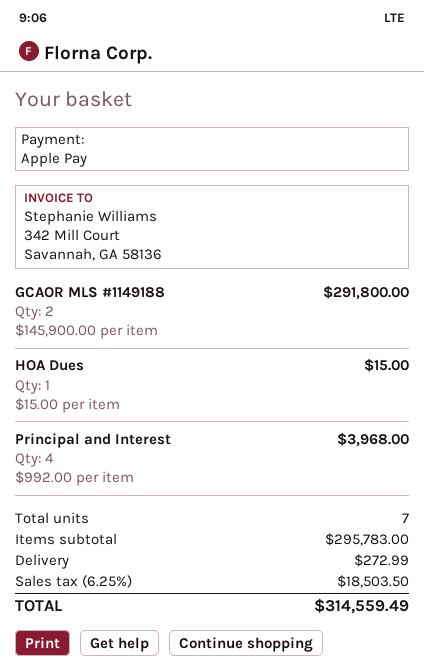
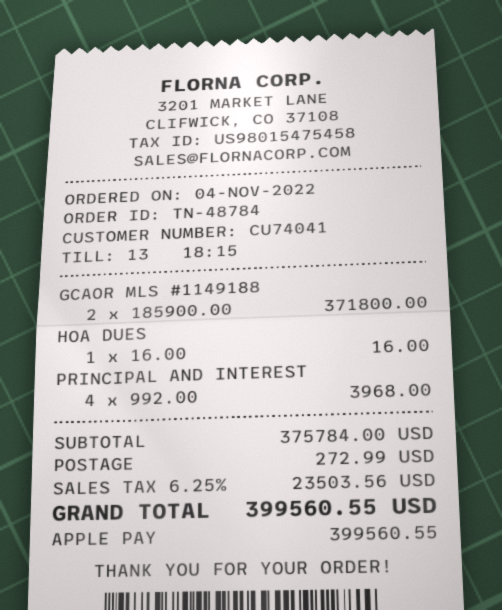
GCAOR MLS #1149188: 2 x 145900.00 = 291800.00 -> 2 x 185900.00 = 371800.00
HOA Dues: 1 x 15.00 = 15.00 -> 1 x 16.00 = 16.00
subtotal: 295783.00 -> 375784.00
tax: 6.25% = 18503.50 -> 6.25% = 23503.56
total: 314559.49 -> 399560.55

